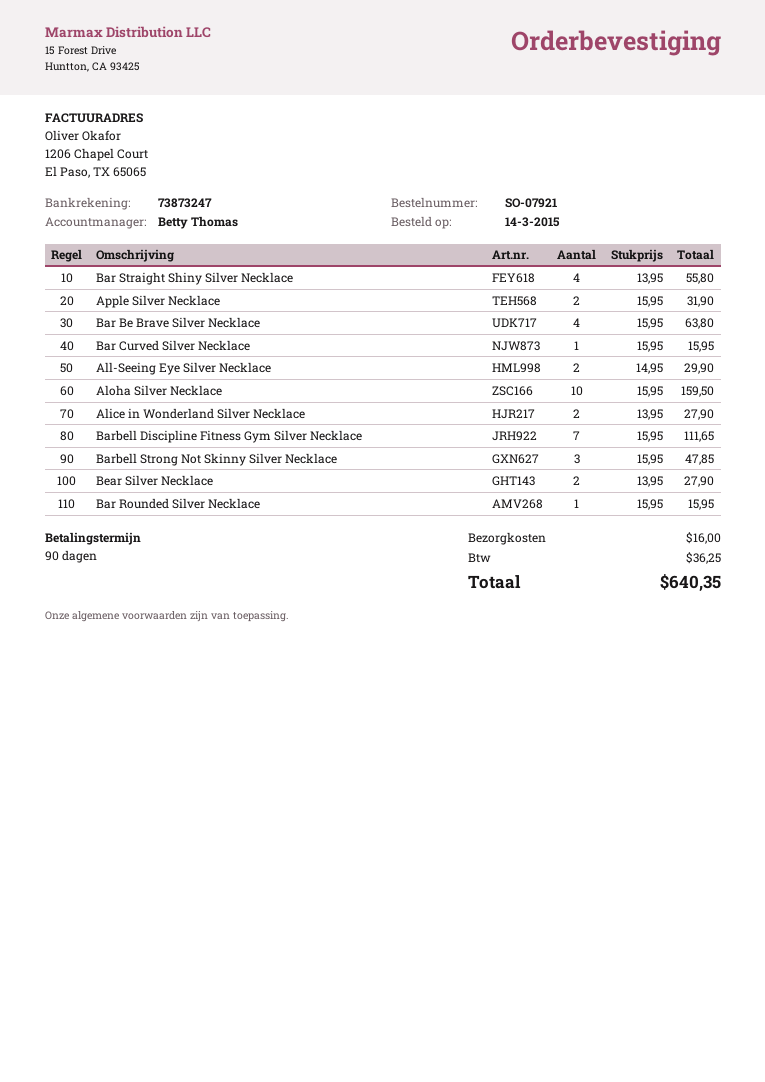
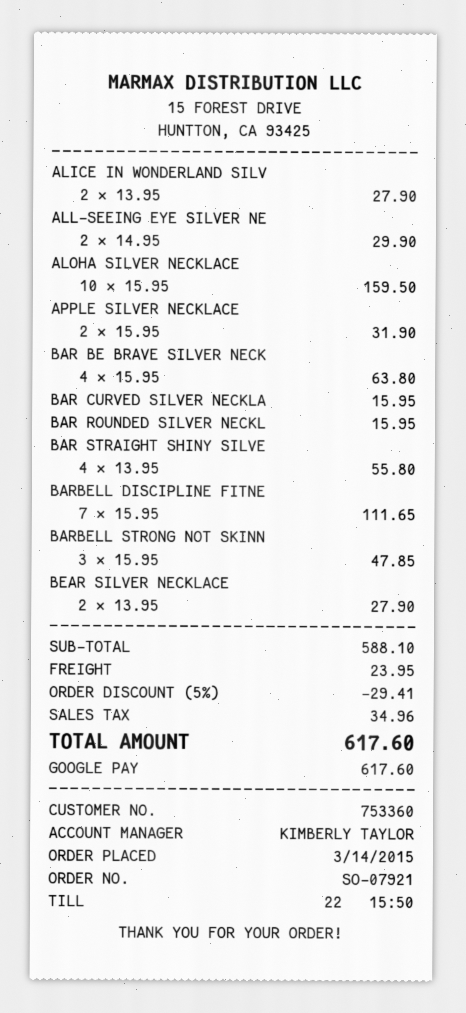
sales rep: Betty Thomas -> KIMBERLY TAYLOR
discount: none -> 5% = 29.41
shipping: 16.00 -> 23.95
tax: 36.25 -> 34.96
total: 640.35 -> 617.60

